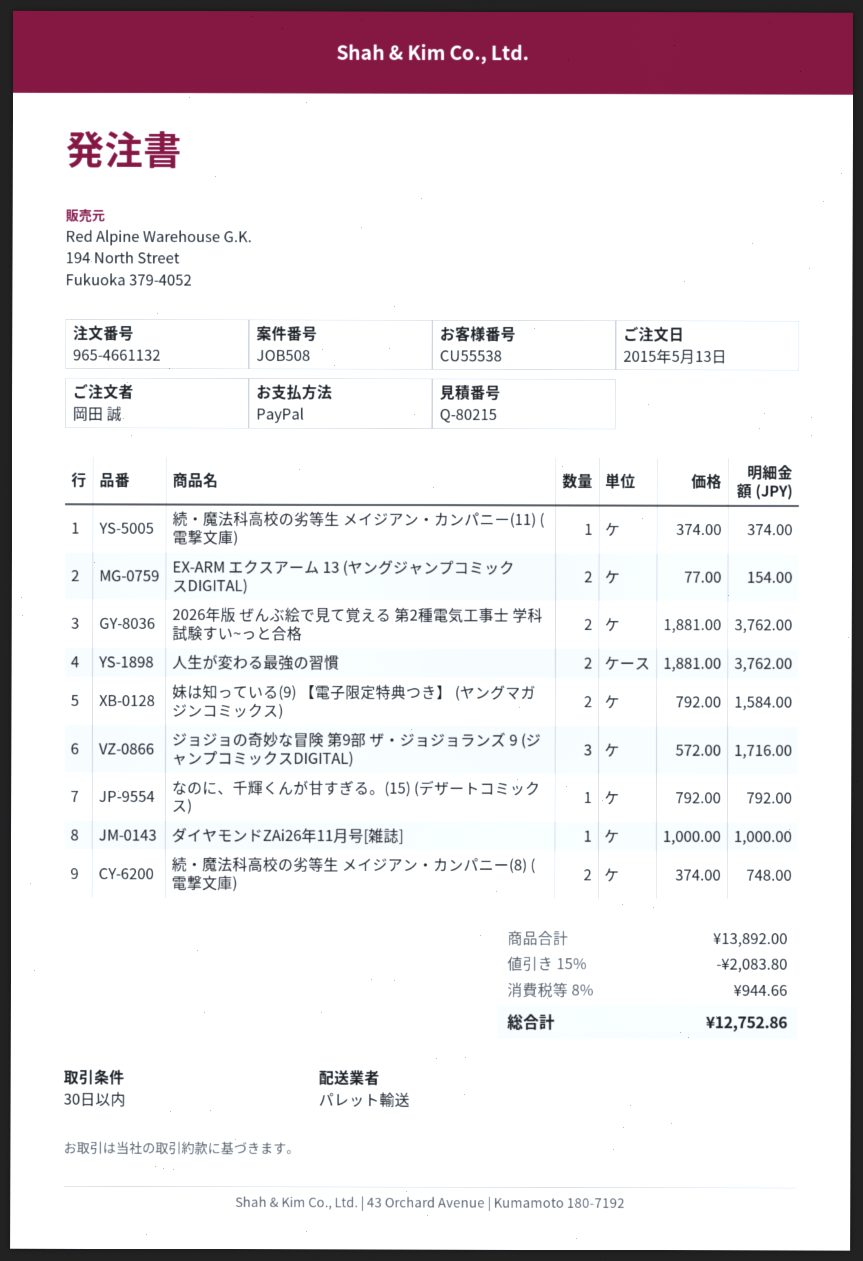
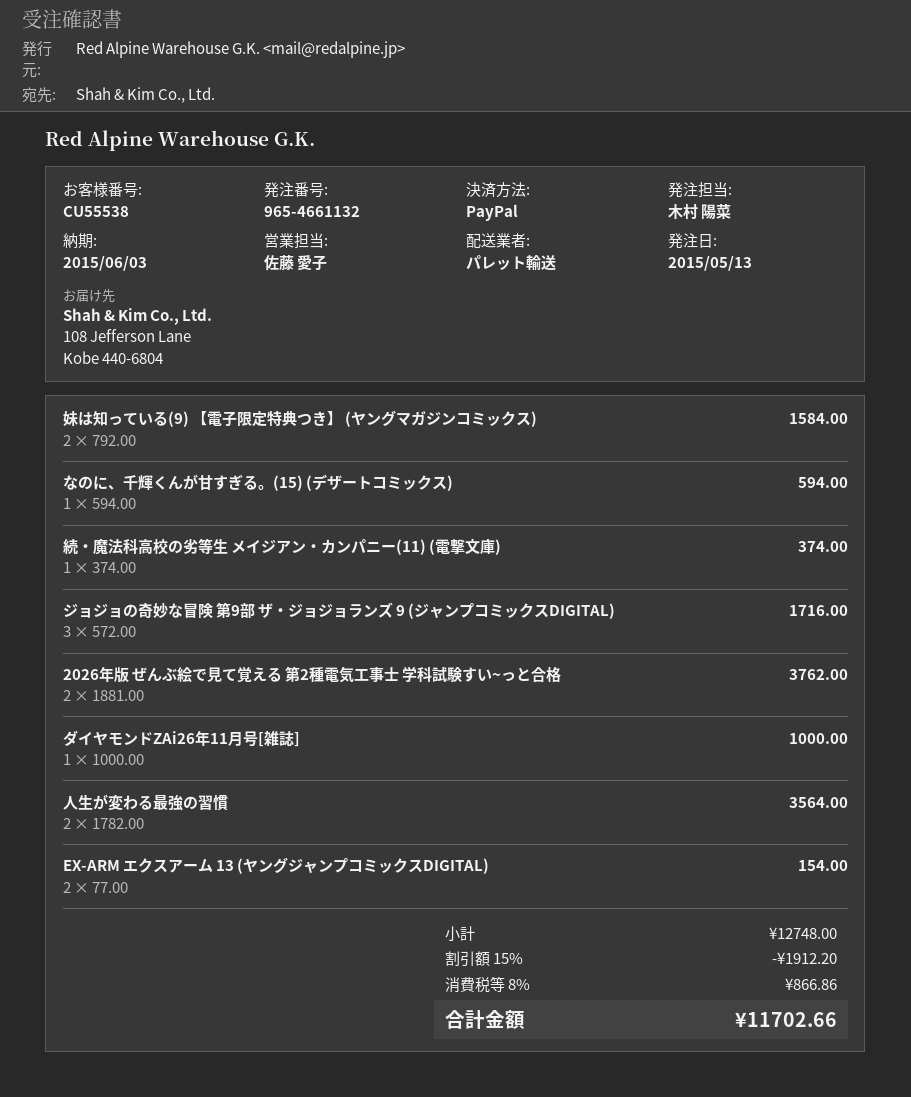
ordered by: 岡田 誠 -> 木村 陽菜
人生が変わる最強の習慣: 2 x 1881.00 = 3762.00 -> 2 x 1782.00 = 3564.00
なのに、千輝くんが甘すぎる。(15) (デザートコミックス): 1 x 792.00 = 792.00 -> 1 x 594.00 = 594.00
続・魔法科高校の劣等生 メイジアン・カンパニー(8) (電撃文庫): 2 x 374.00 = 748.00 -> none
subtotal: 13892.00 -> 12748.00
discount: 15% = 2083.80 -> 15% = 1912.20
tax: 8% = 944.66 -> 8% = 866.86
total: 12752.86 -> 11702.66

